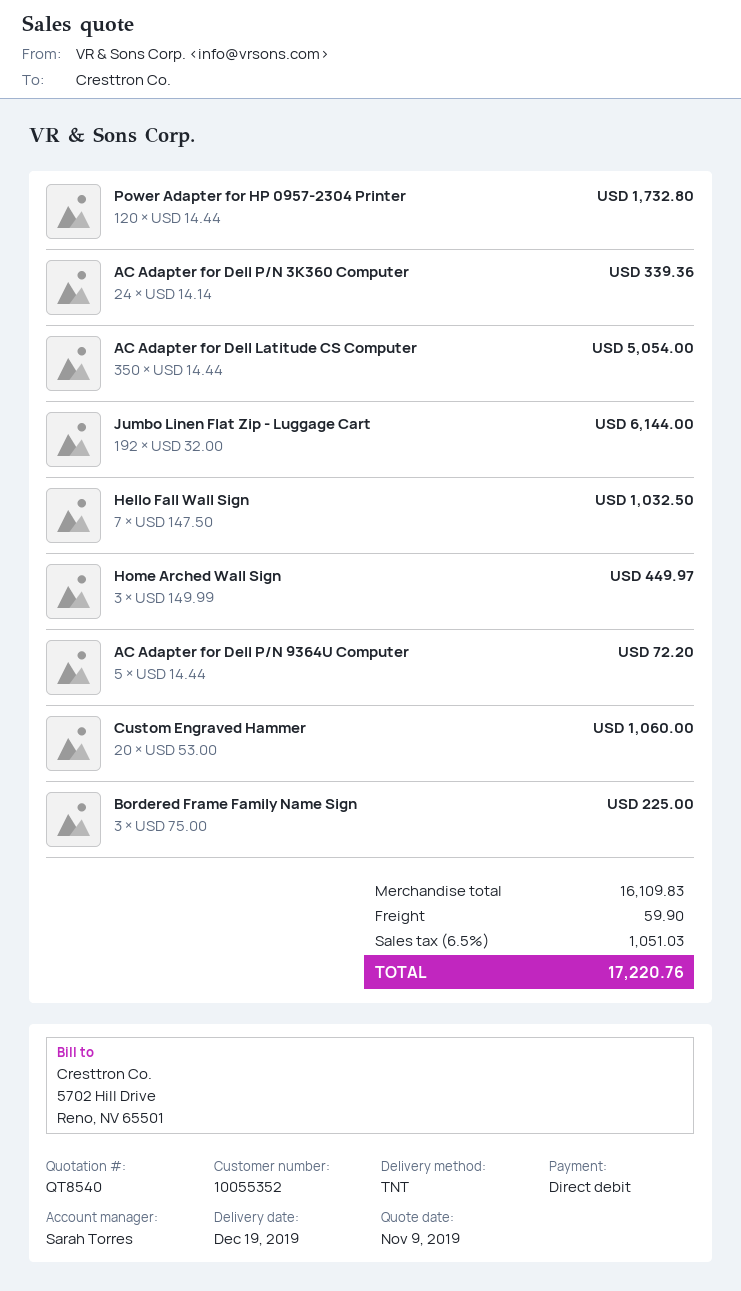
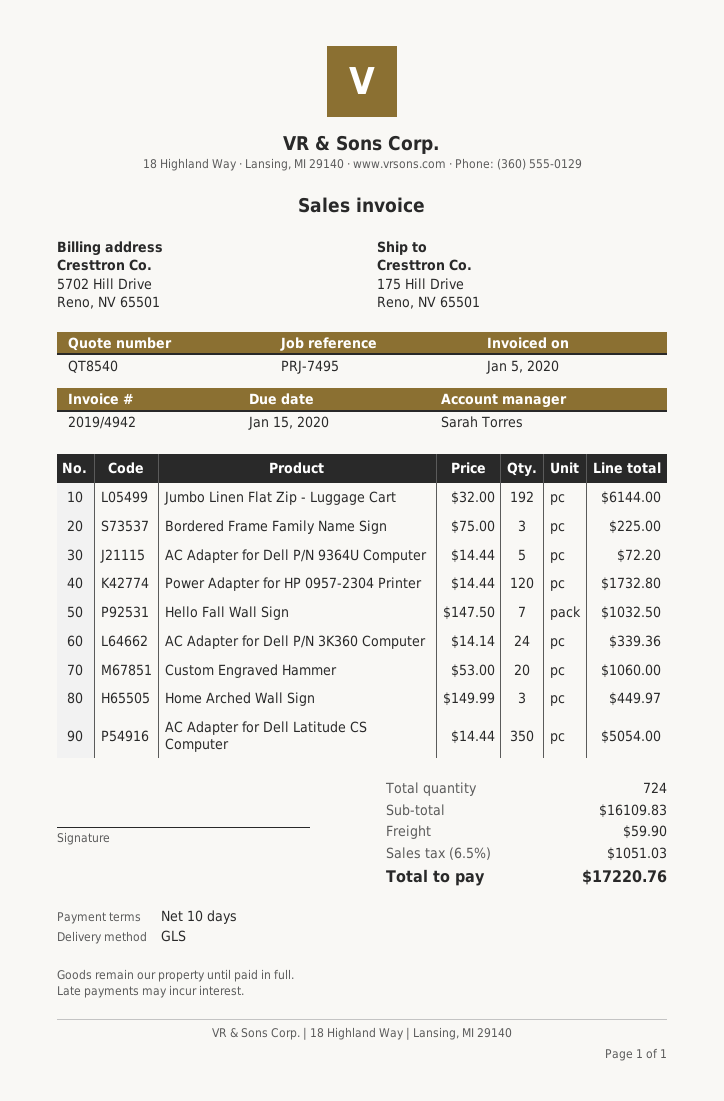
shipping method: TNT -> GLS

